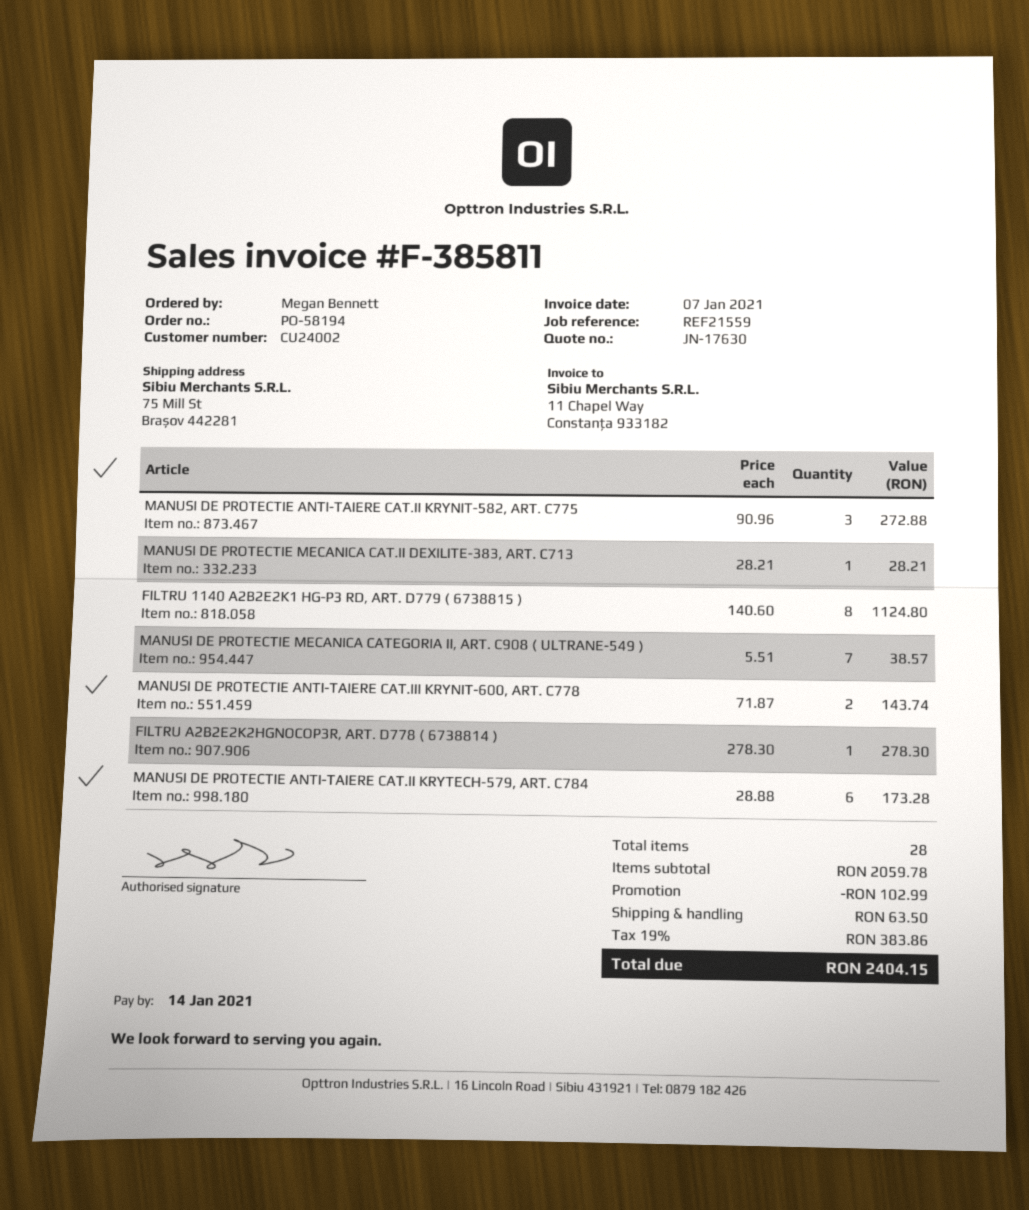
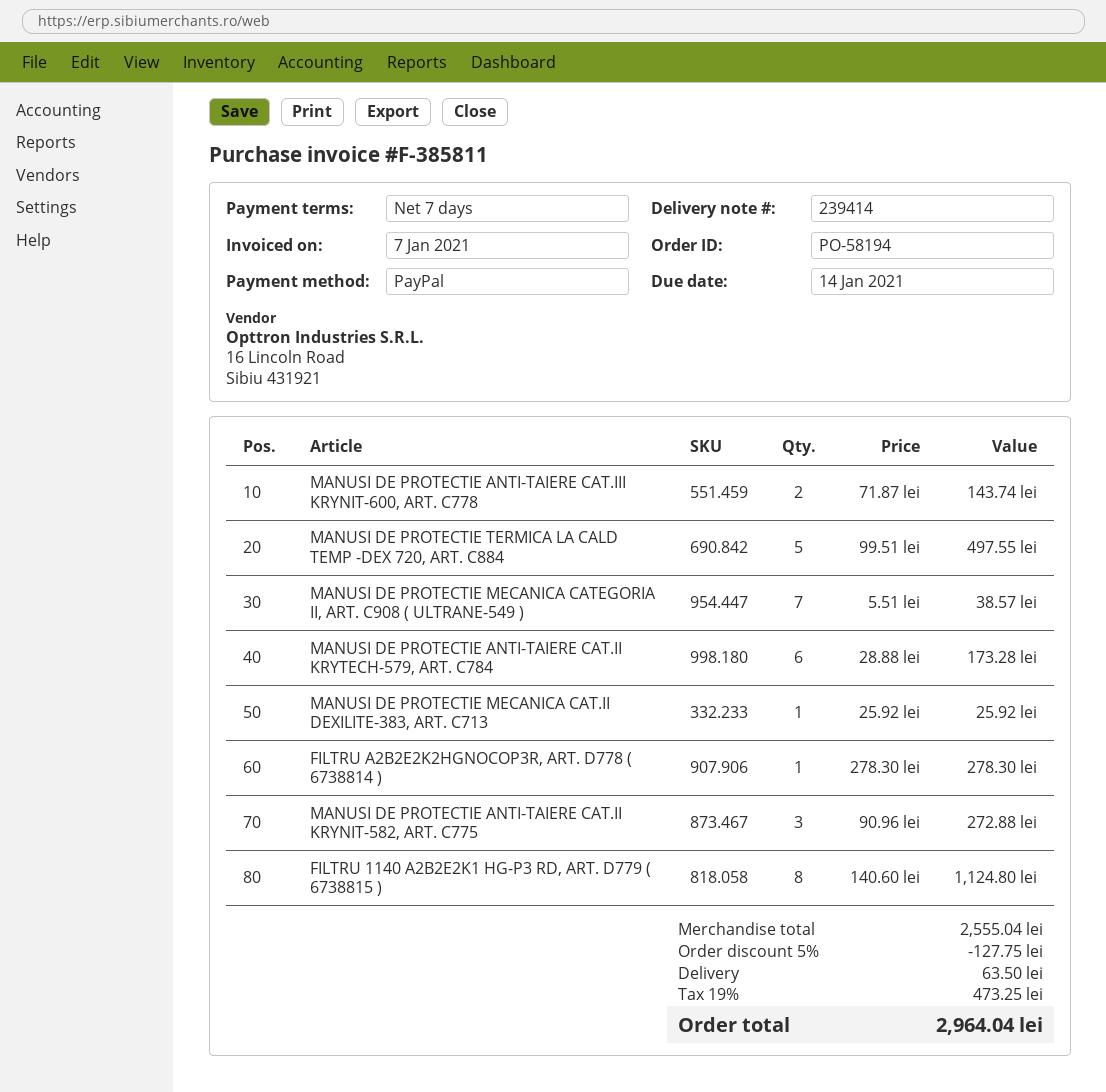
MANUSI DE PROTECTIE MECANICA CAT.II DEXILITE-383, ART. C713: 1 x 28.21 = 28.21 -> 1 x 25.92 = 25.92
MANUSI DE PROTECTIE TERMICA LA CALD TEMP -DEX 720, ART. C884: none -> 5 x 99.51 = 497.55
subtotal: 2059.78 -> 2555.04
discount: 102.99 -> 127.75
tax: 19% = 383.86 -> 19% = 473.25
total: 2404.15 -> 2964.04

